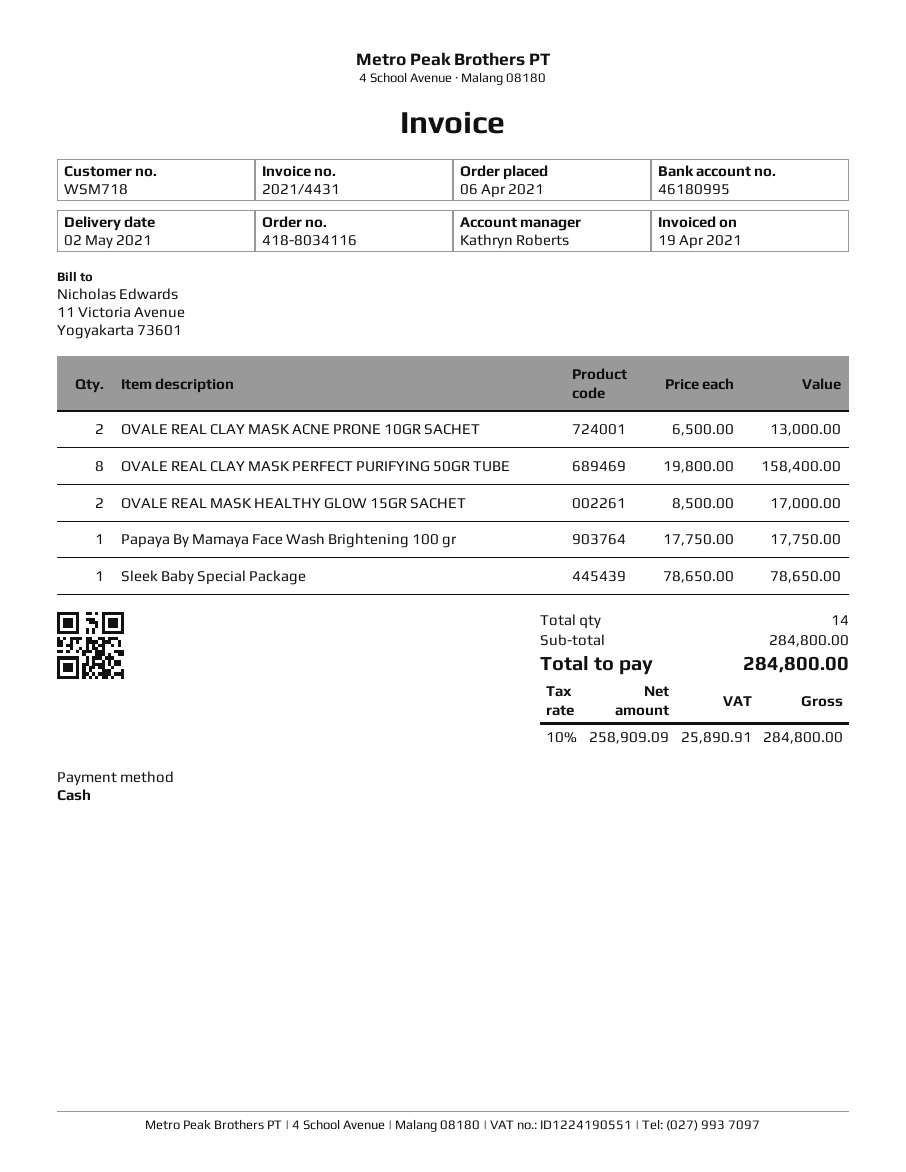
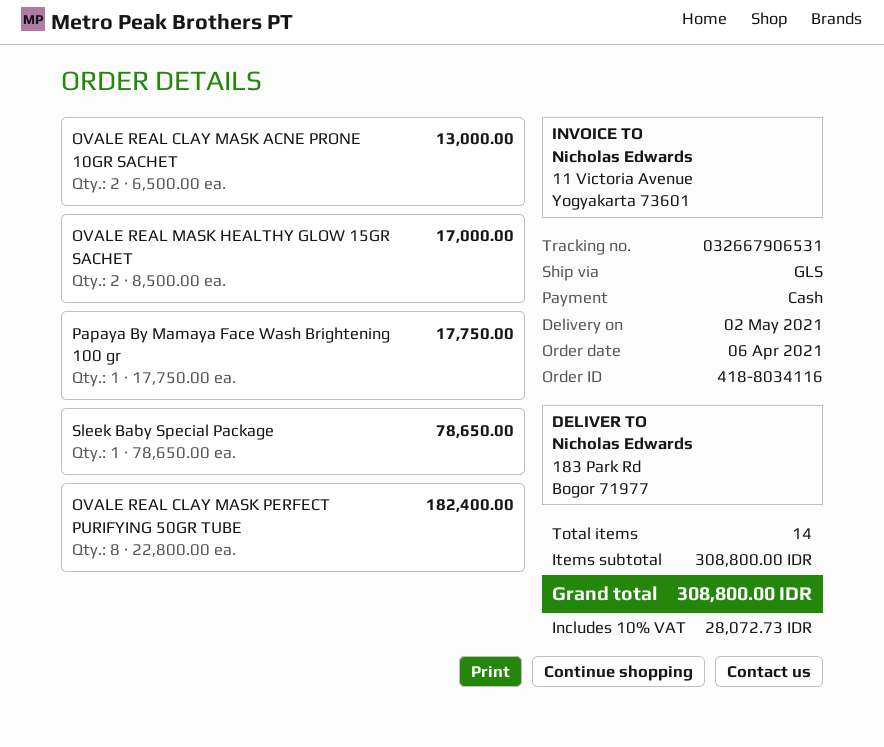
OVALE REAL CLAY MASK PERFECT PURIFYING 50GR TUBE: 8 x 19800.00 = 158400.00 -> 8 x 22800.00 = 182400.00
subtotal: 284800.00 -> 308800.00
tax: 10% = 25890.91 -> 10% = 28072.73
total: 284800.00 -> 308800.00

